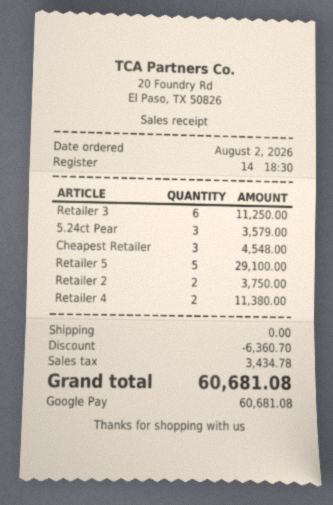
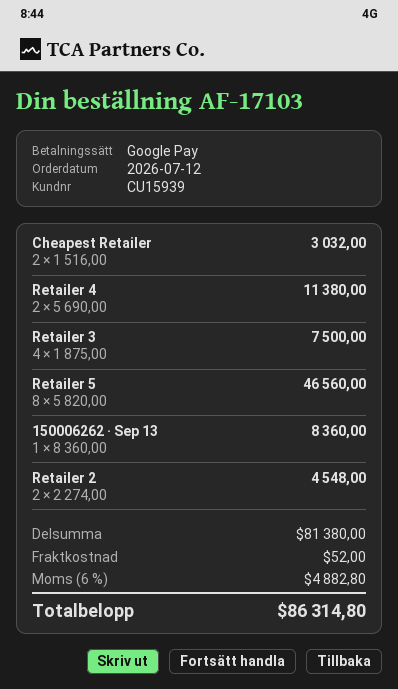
order date: 2026-08-02 -> 2026-07-12
Retailer 3: 6 for 11250.00 -> 4 for 7500.00
5.24ct Pear: 3 for 3579.00 -> none
Cheapest Retailer: 3 for 4548.00 -> 2 for 3032.00
Retailer 5: 5 for 29100.00 -> 8 for 46560.00
Retailer 2: 2 for 3750.00 -> 2 for 4548.00
150006262 · Sep 13: none -> 1 for 8360.00
discount: 6360.70 -> none
shipping: 0.00 -> 52.00
tax: 3434.78 -> 4882.80
total: 60681.08 -> 86314.80

